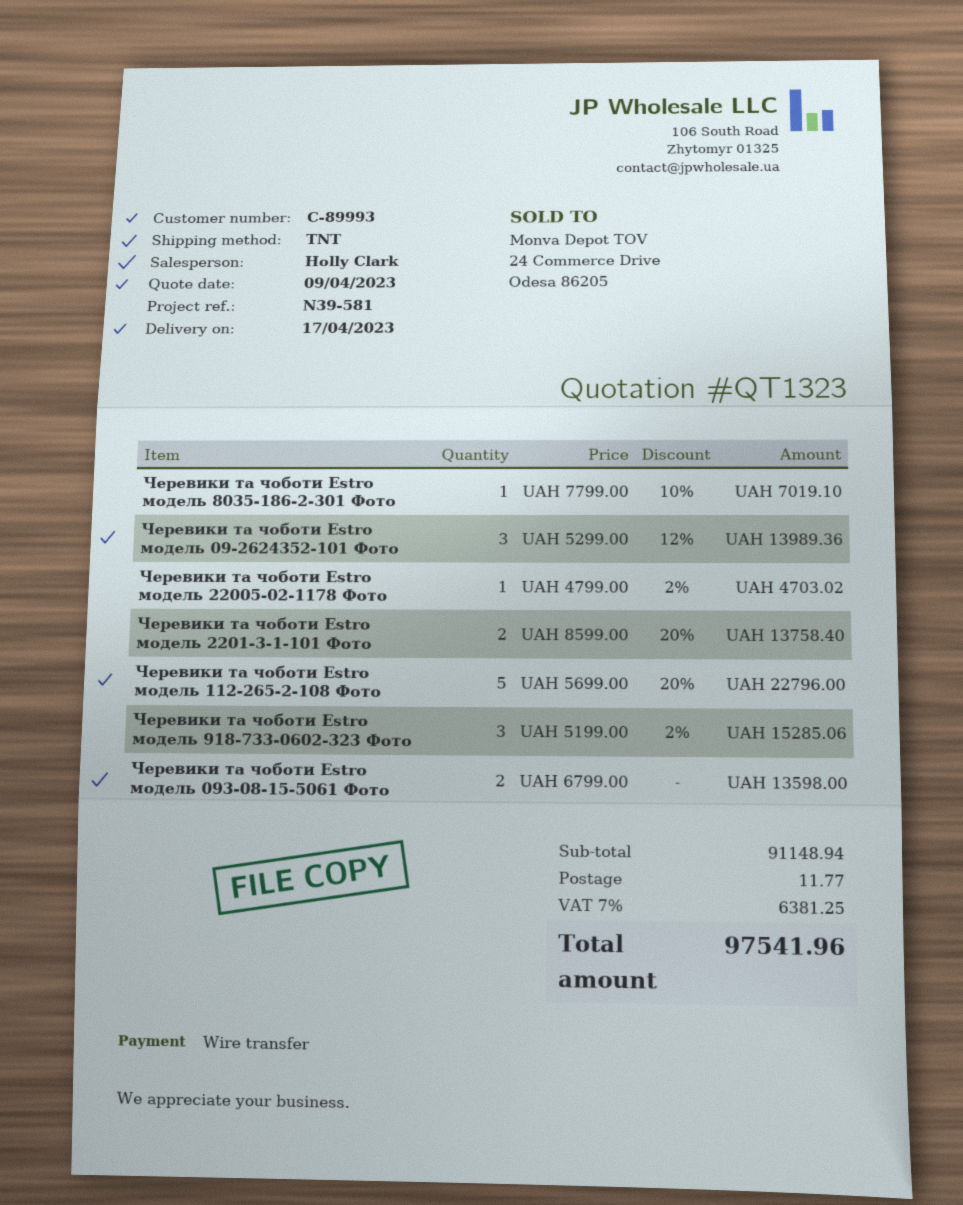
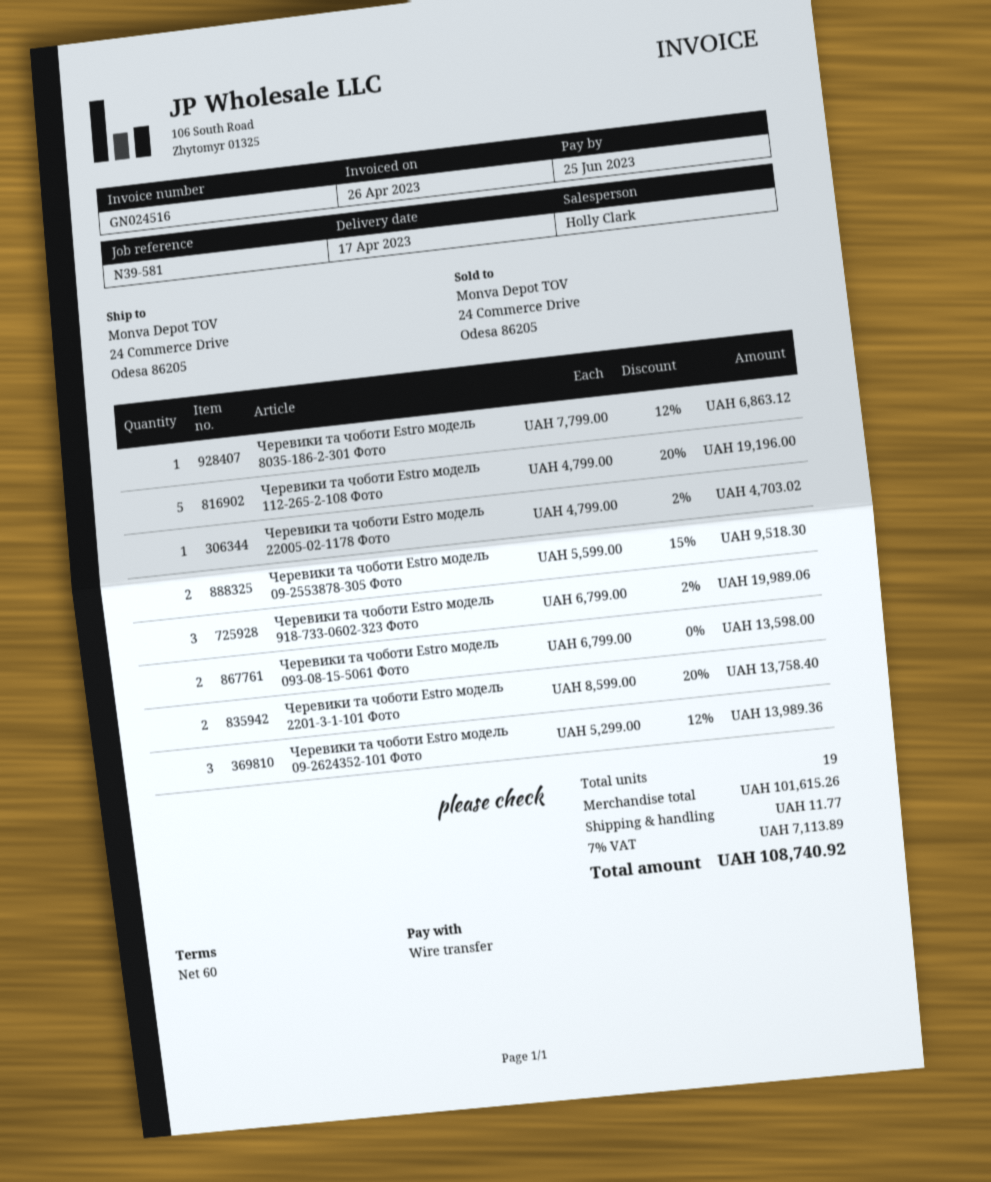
Черевики та чоботи Estro модель 8035-186-2-301 Фото: 1 x 7799.00 - 10% = 7019.10 -> 1 x 7799.00 - 12% = 6863.12
Черевики та чоботи Estro модель 112-265-2-108 Фото: 5 x 5699.00 - 20% = 22796.00 -> 5 x 4799.00 - 20% = 19196.00
Черевики та чоботи Estro модель 918-733-0602-323 Фото: 3 x 5199.00 - 2% = 15285.06 -> 3 x 6799.00 - 2% = 19989.06
Черевики та чоботи Estro модель 09-2553878-305 Фото: none -> 2 x 5599.00 - 15% = 9518.30
subtotal: 91148.94 -> 101615.26
tax: 7% = 6381.25 -> 7% = 7113.89
total: 97541.96 -> 108740.92

